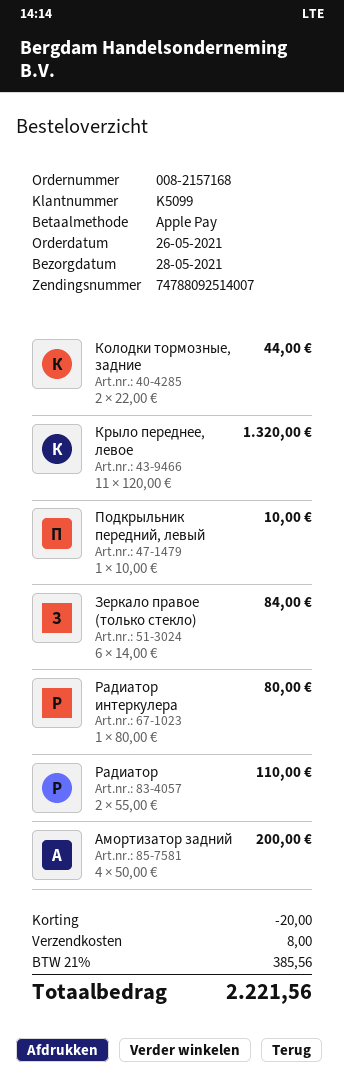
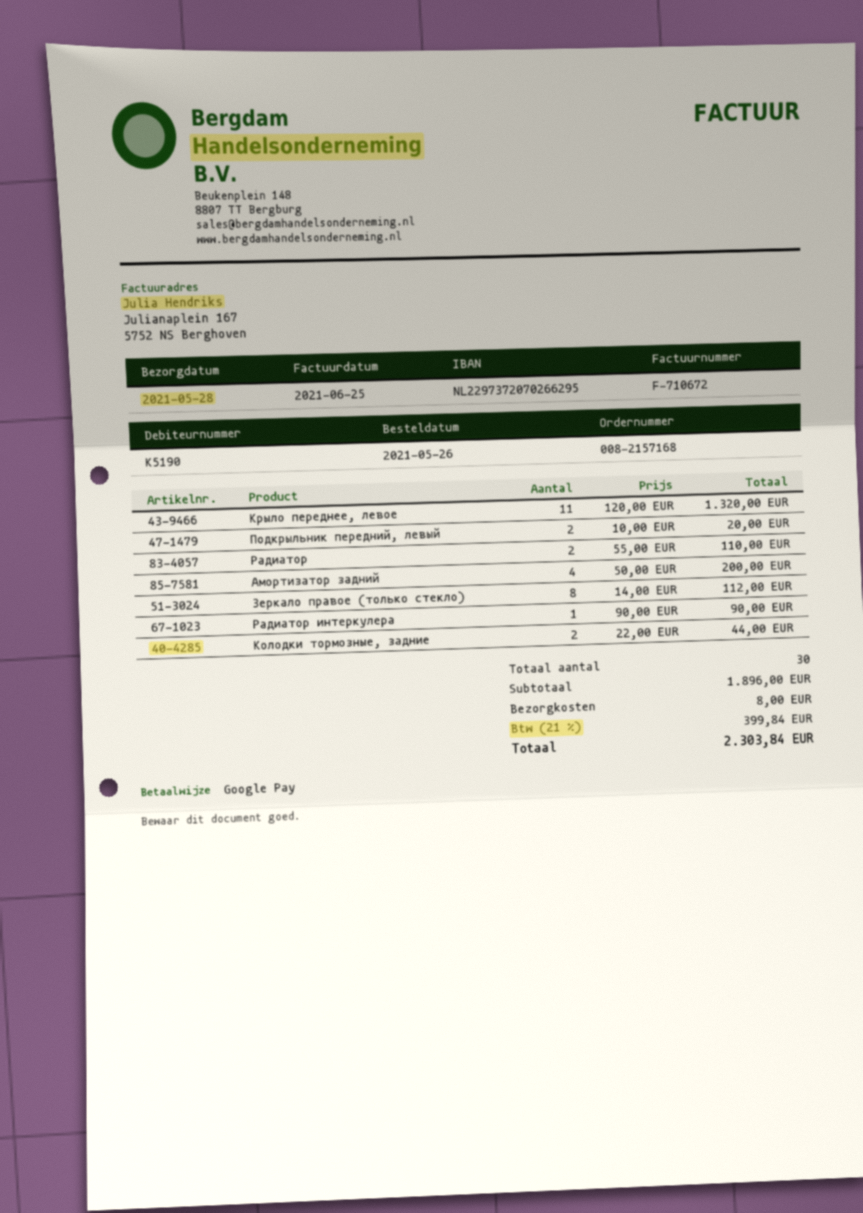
customer number: K5099 -> K5190
payment method: Apple Pay -> Google Pay
Подкрыльник передний, левый: 1 x 10.00 = 10.00 -> 2 x 10.00 = 20.00
Зеркало правое (только стекло): 6 x 14.00 = 84.00 -> 8 x 14.00 = 112.00
Радиатор интеркулера: 1 x 80.00 = 80.00 -> 1 x 90.00 = 90.00
discount: 20.00 -> none
tax: 21% = 385.56 -> 21% = 399.84
total: 2221.56 -> 2303.84

